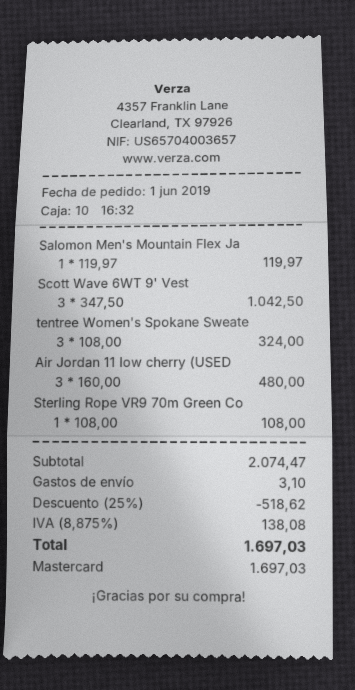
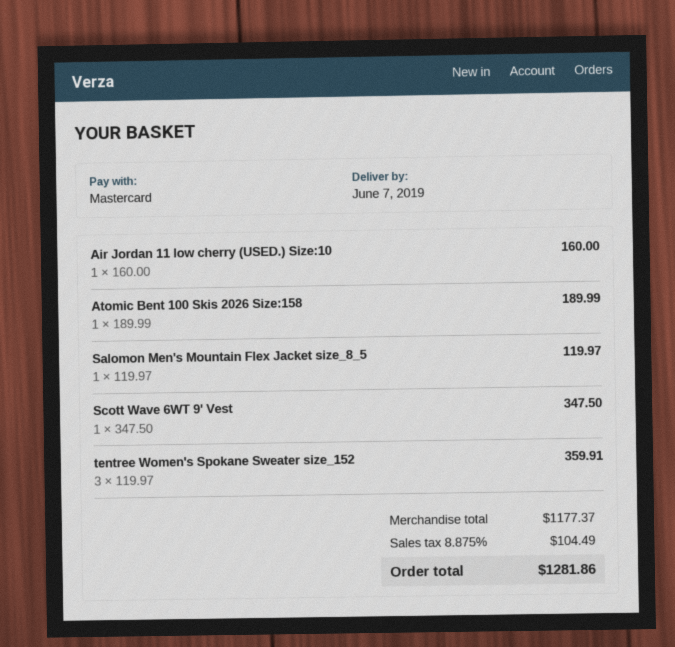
Scott Wave 6WT 9' Vest: 3 x 347.50 = 1042.50 -> 1 x 347.50 = 347.50
tentree Women's Spokane Sweate: 3 x 108.00 = 324.00 -> 3 x 119.97 = 359.91
Air Jordan 11 low cherry (USED: 3 x 160.00 = 480.00 -> 1 x 160.00 = 160.00
Sterling Rope VR9 70m Green Co: 1 x 108.00 = 108.00 -> none
Atomic Bent 100 Skis 2026 Size:158: none -> 1 x 189.99 = 189.99
subtotal: 2074.47 -> 1177.37
discount: 25% = 518.62 -> none
shipping: 3.10 -> none
tax: 8.875% = 138.08 -> 8.875% = 104.49
total: 1697.03 -> 1281.86

